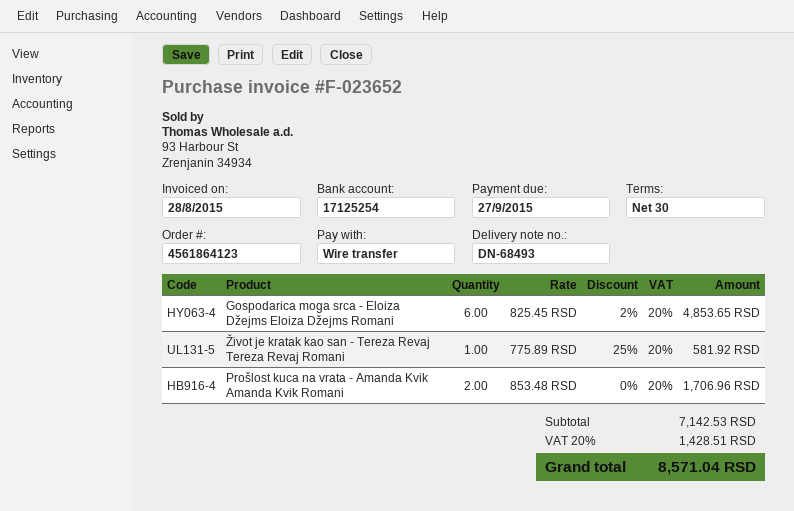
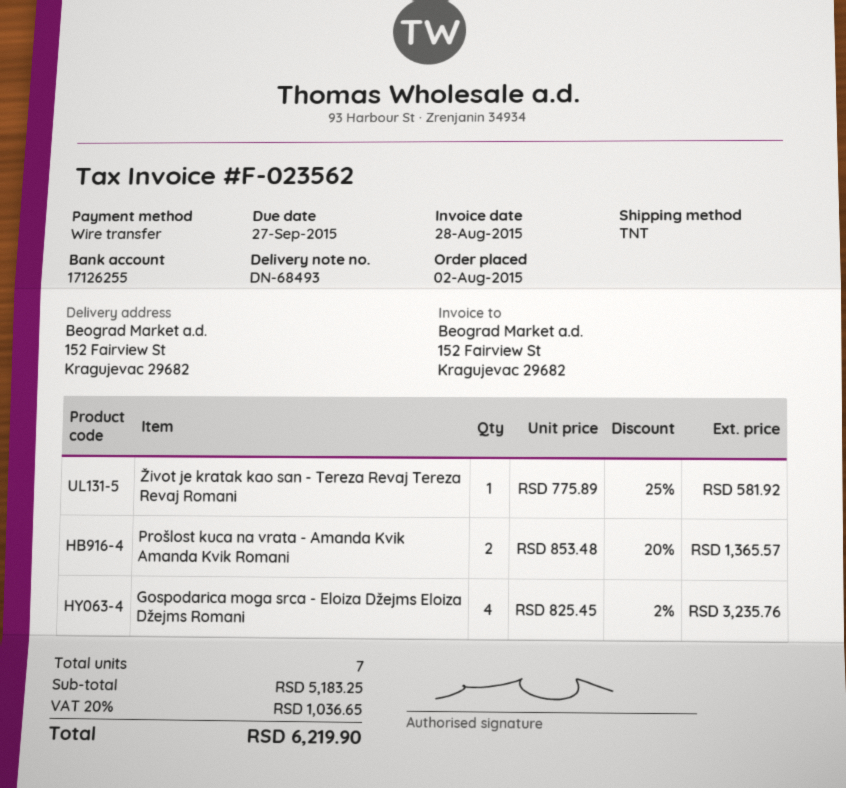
invoice number: F-023652 -> F-023562
bank account: 17125254 -> 17126255
Gospodarica moga srca - Eloiza Džejms Eloiza Džejms Romani: 6 x 825.45 - 2% = 4853.65 -> 4 x 825.45 - 2% = 3235.76
Prošlost kuca na vrata - Amanda Kvik Amanda Kvik Romani: 2 x 853.48 = 1706.96 -> 2 x 853.48 - 20% = 1365.57
subtotal: 7142.53 -> 5183.25
tax: 20% = 1428.51 -> 20% = 1036.65
total: 8571.04 -> 6219.90

